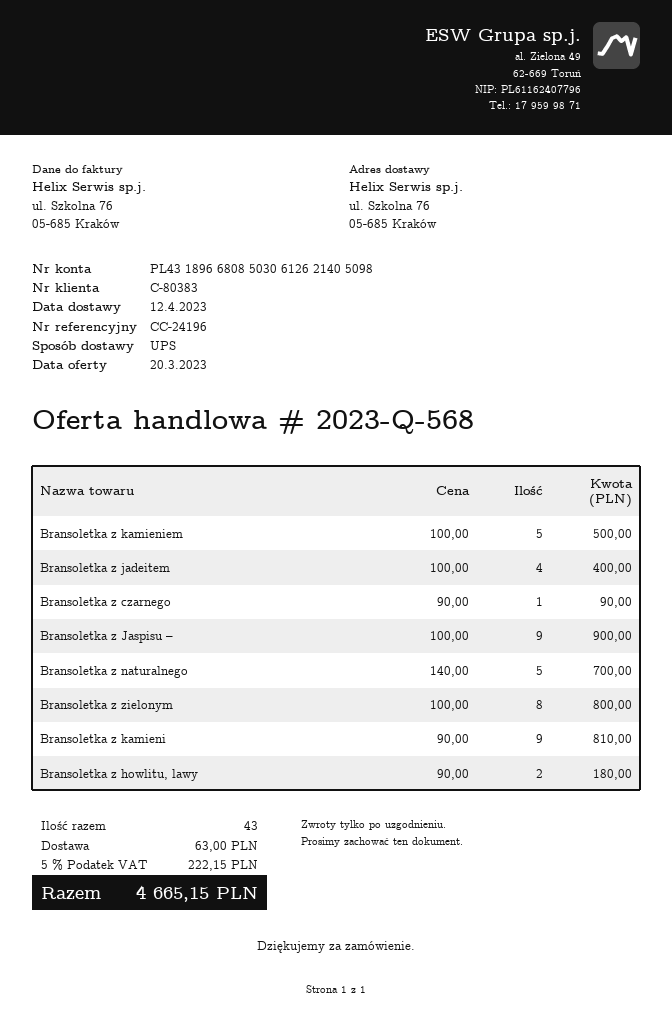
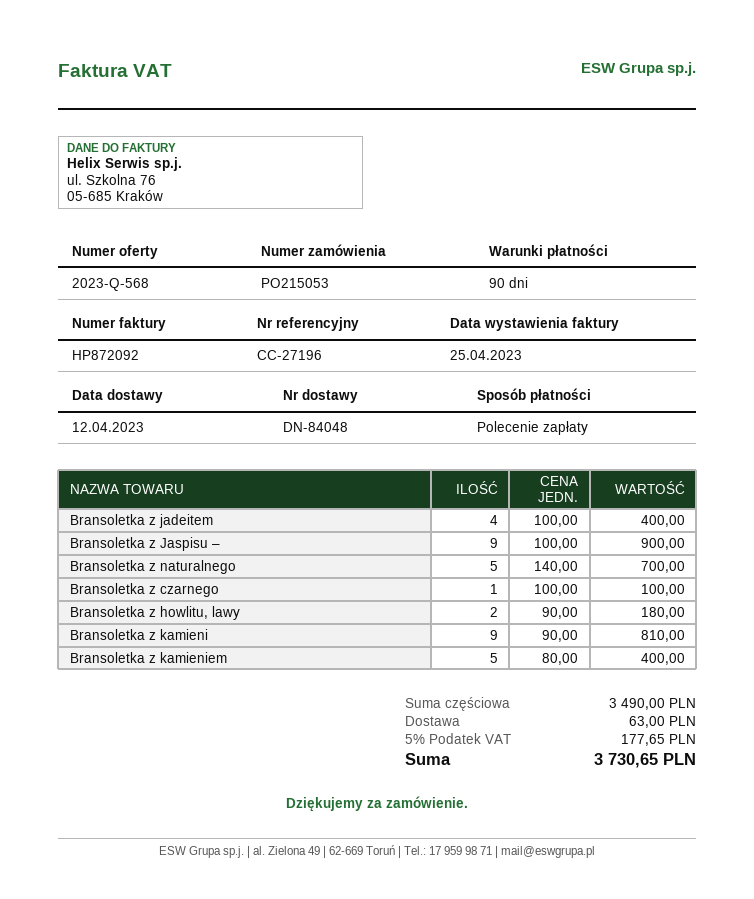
reference: CC-24196 -> CC-27196
Bransoletka z kamieniem: 5 x 100.00 = 500.00 -> 5 x 80.00 = 400.00
Bransoletka z czarnego: 1 x 90.00 = 90.00 -> 1 x 100.00 = 100.00
Bransoletka z zielonym: 8 x 100.00 = 800.00 -> none
tax: 5% = 222.15 -> 5% = 177.65
total: 4665.15 -> 3730.65

